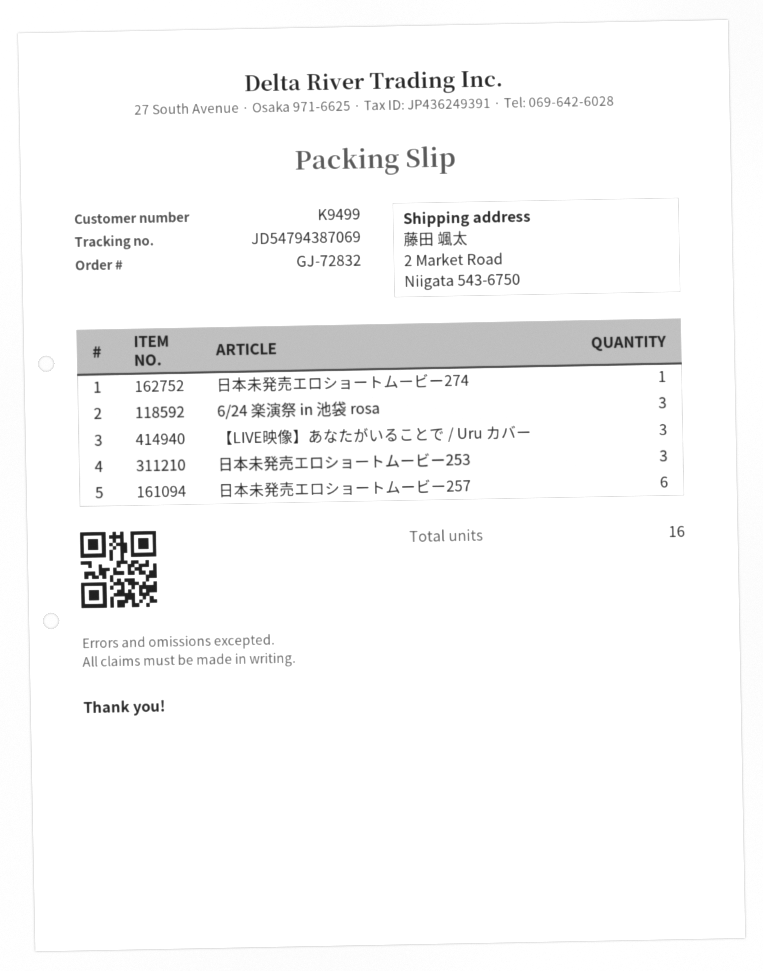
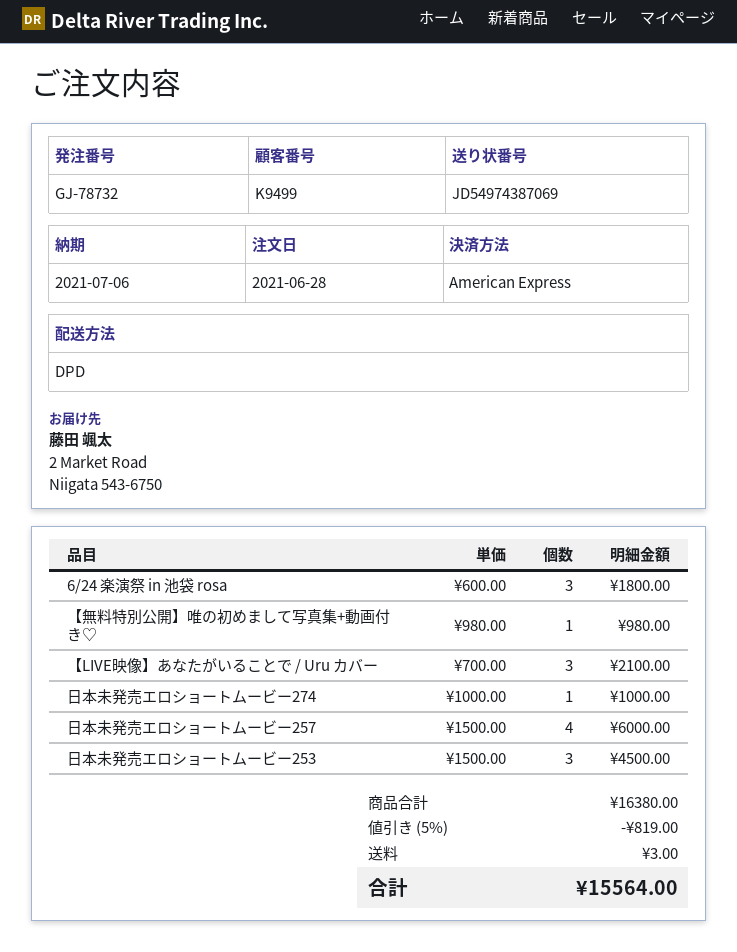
order number: GJ-72832 -> GJ-78732
tracking number: JD54794387069 -> JD54974387069
日本未発売エロショートムービー257: 6 -> 4
【無料特別公開】唯の初めまして写真集+動画付き♡: none -> 1

